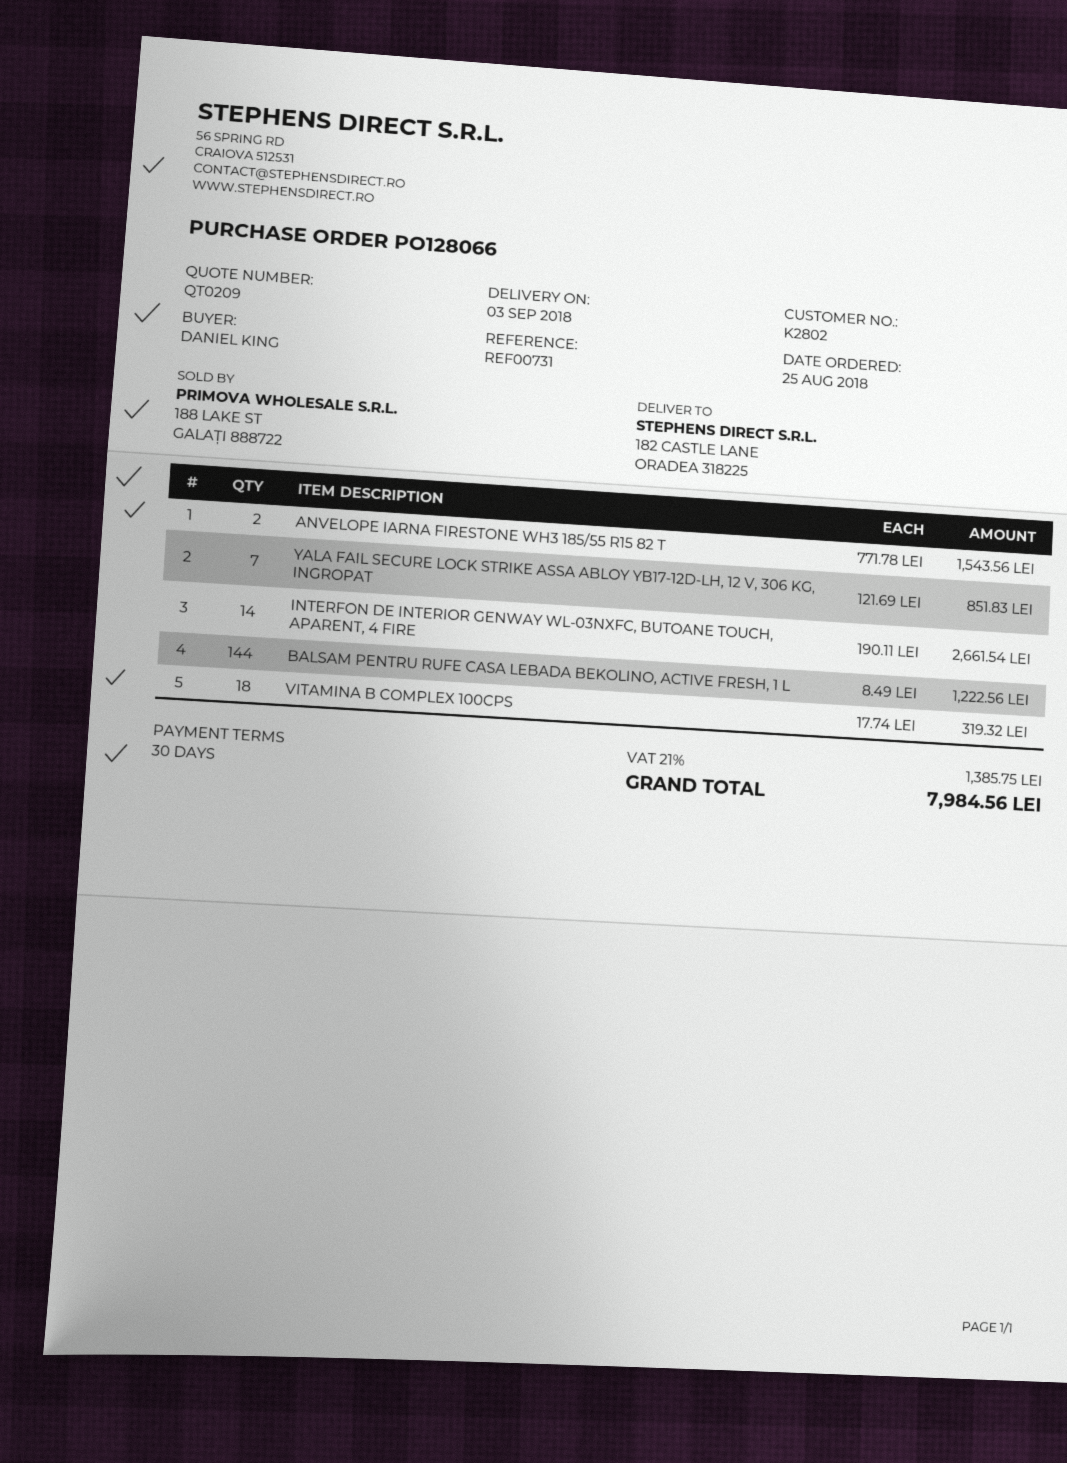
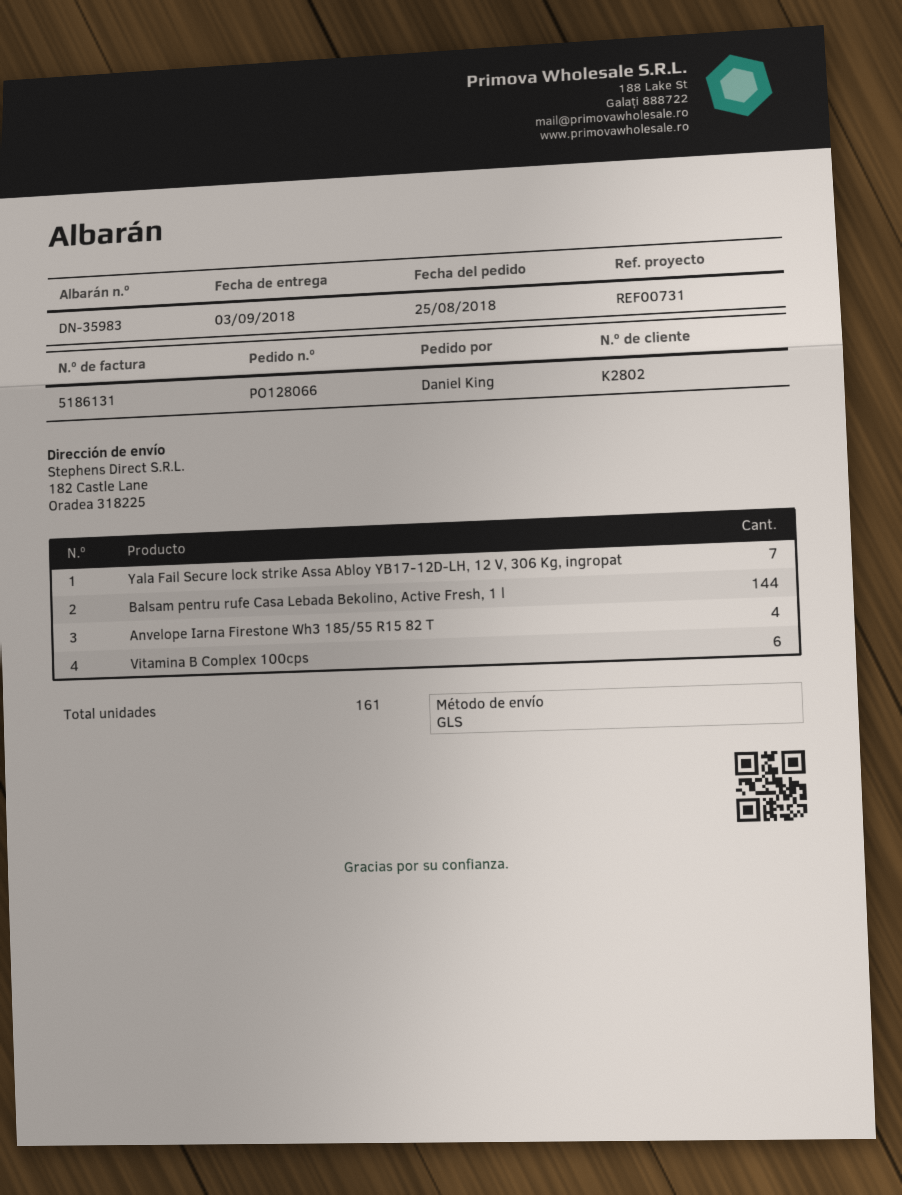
ANVELOPE IARNA FIRESTONE WH3 185/55 R15 82 T: 2 -> 4
INTERFON DE INTERIOR GENWAY WL‐03NXFC, BUTOANE TOUCH, APARENT, 4 FIRE: 14 -> none
VITAMINA B COMPLEX 100CPS: 18 -> 6

